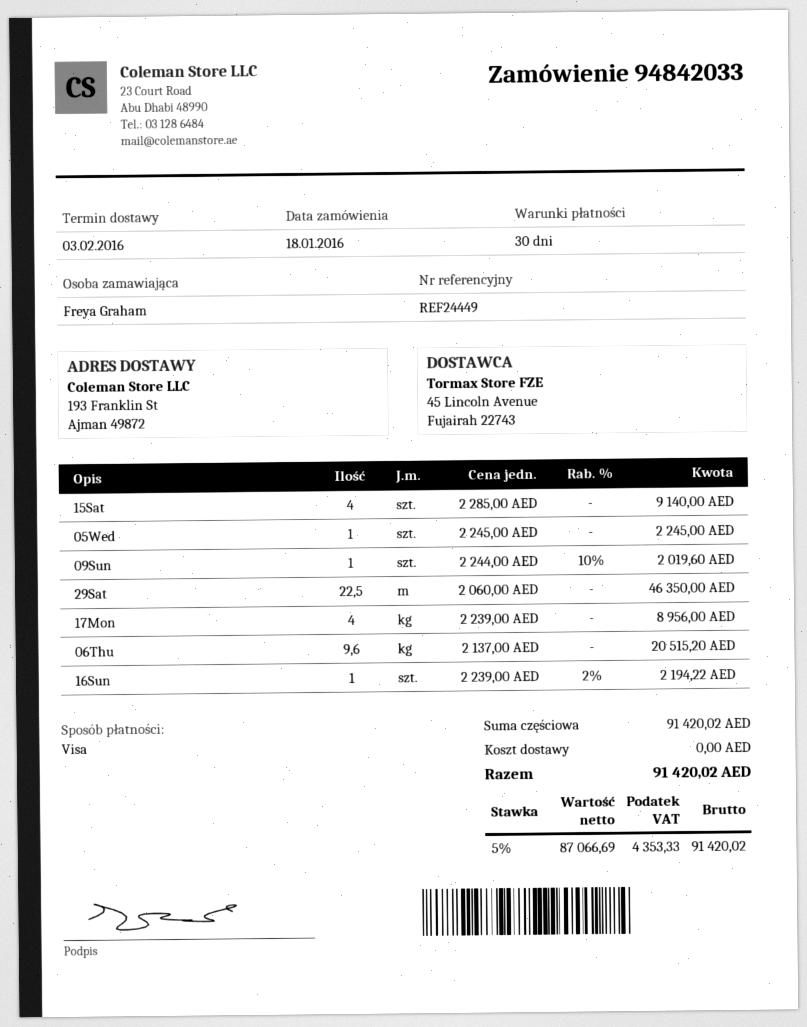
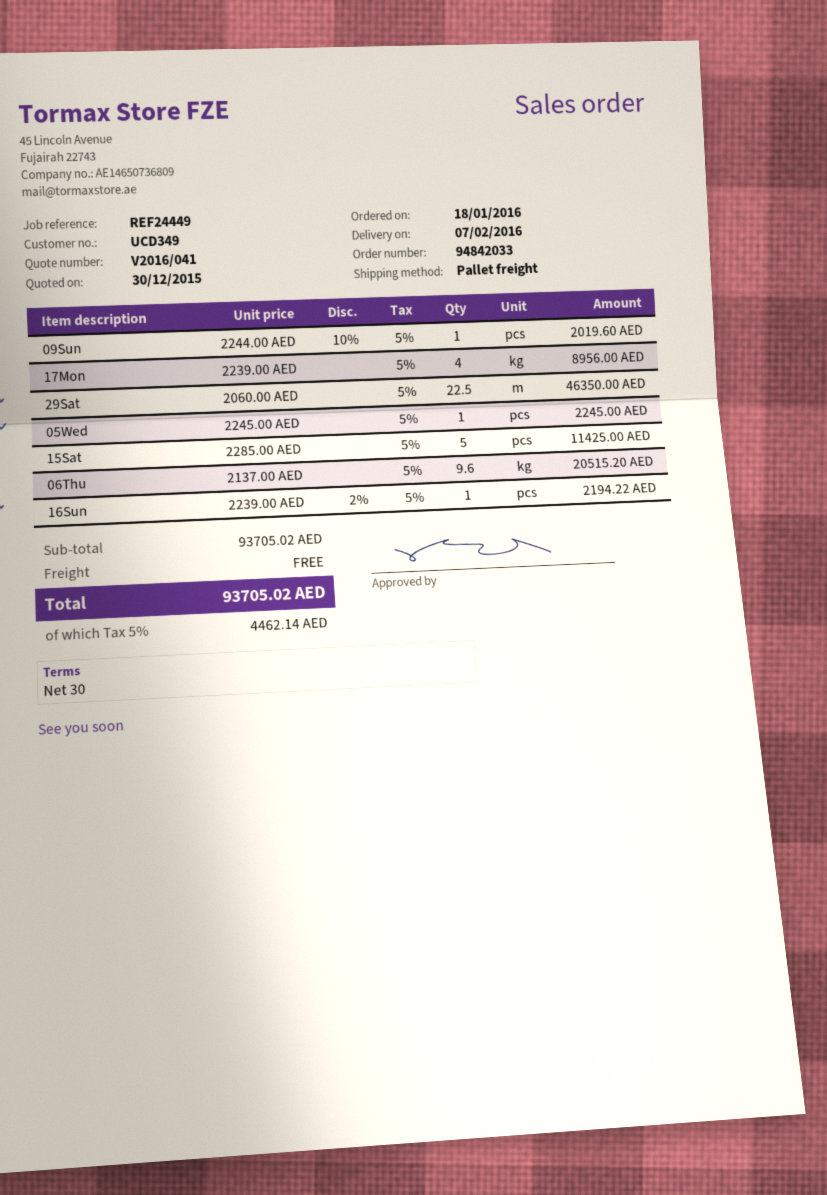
delivery date: 2016-02-03 -> 2016-02-07
15Sat: 4 x 2285.00 = 9140.00 -> 5 x 2285.00 = 11425.00
subtotal: 91420.02 -> 93705.02
tax: 5% = 4353.33 -> 5% = 4462.14
total: 91420.02 -> 93705.02

